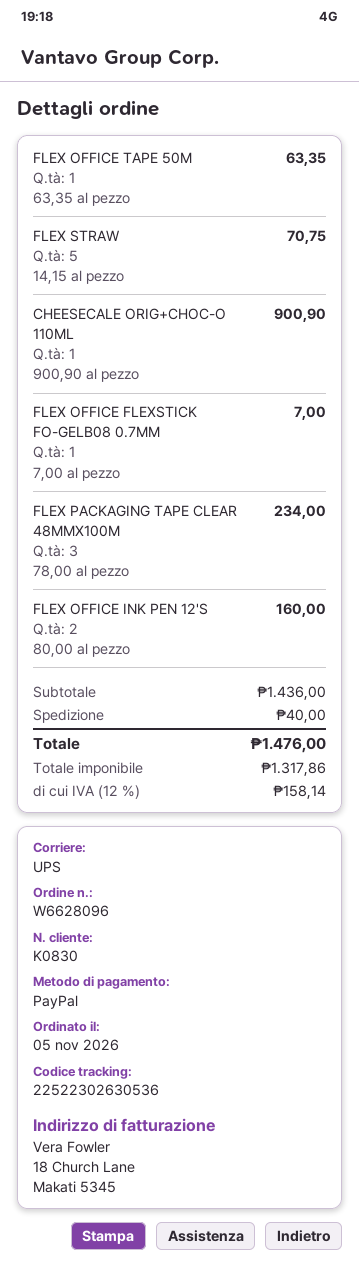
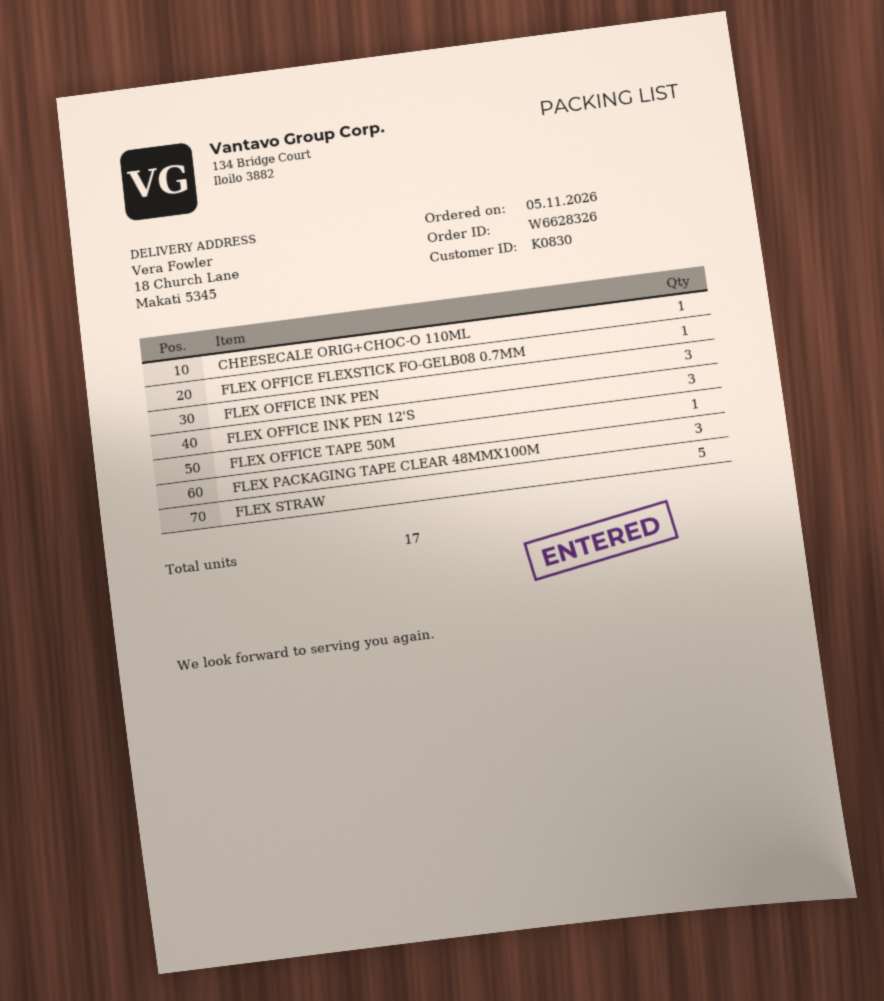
order number: W6628096 -> W6628326
FLEX OFFICE INK PEN 12'S: 2 -> 3
FLEX OFFICE INK PEN: none -> 3

